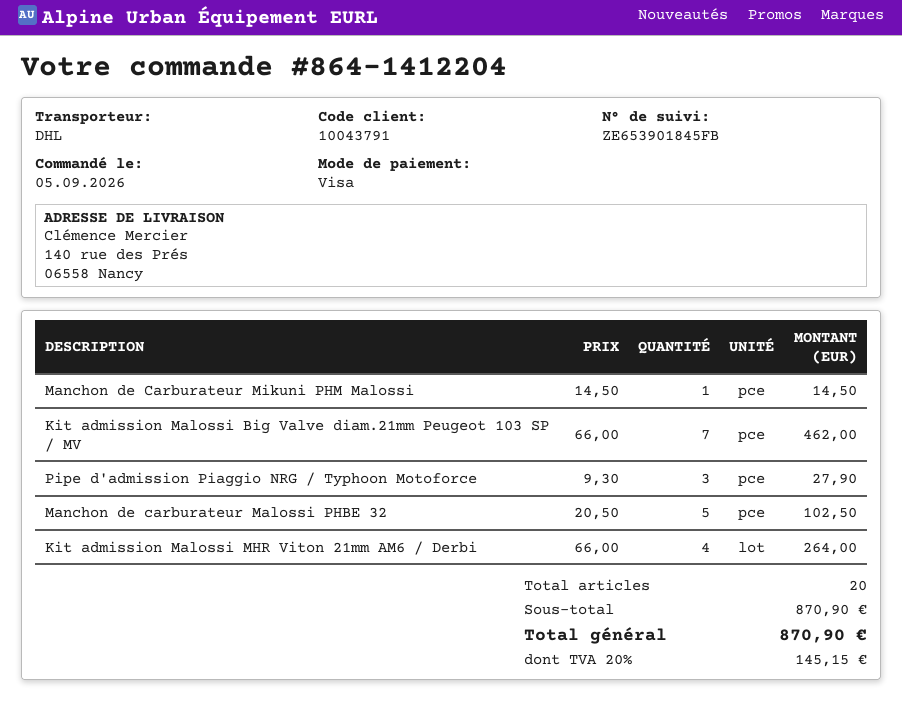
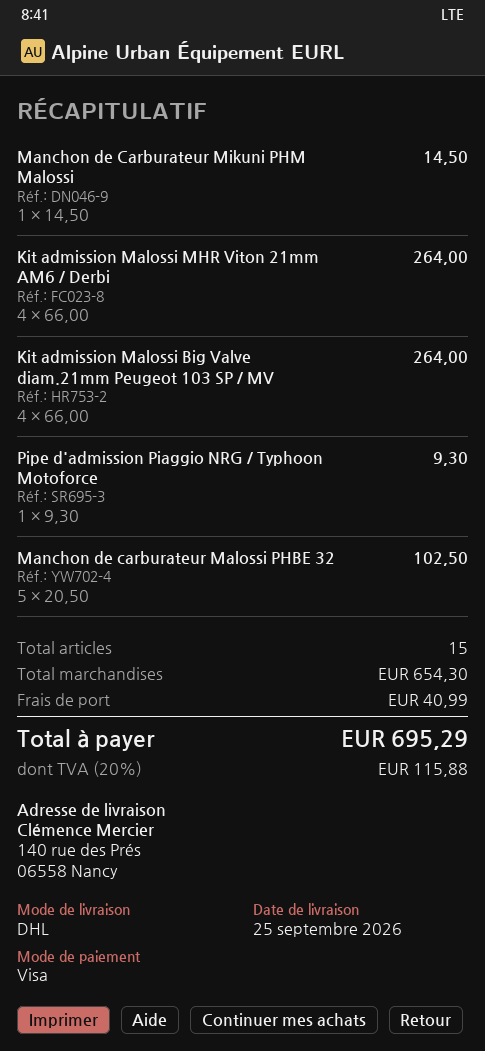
Kit admission Malossi Big Valve diam.21mm Peugeot 103 SP / MV: 7 x 66.00 = 462.00 -> 4 x 66.00 = 264.00
Pipe d'admission Piaggio NRG / Typhoon Motoforce: 3 x 9.30 = 27.90 -> 1 x 9.30 = 9.30
total quantity: 20 -> 15
subtotal: 870.90 -> 654.30
shipping: none -> 40.99
tax: 20% = 145.15 -> 20% = 115.88
total: 870.90 -> 695.29

